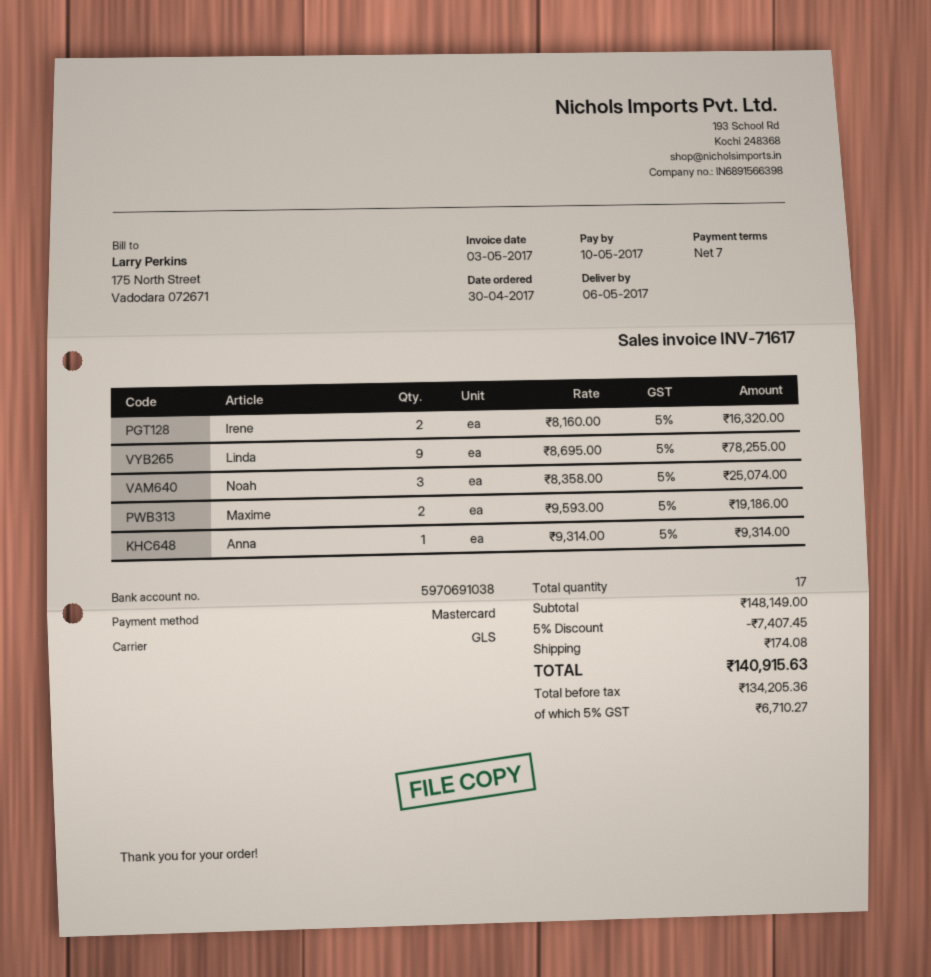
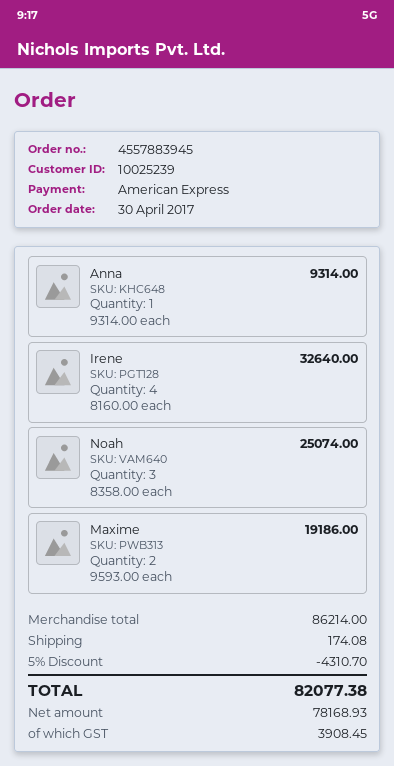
payment method: Mastercard -> American Express
Irene: 2 x 8160.00 = 16320.00 -> 4 x 8160.00 = 32640.00
Linda: 9 x 8695.00 = 78255.00 -> none
subtotal: 148149.00 -> 86214.00
discount: 5% = 7407.45 -> 5% = 4310.70
net: 134205.36 -> 78168.93
tax: 6710.27 -> 3908.45
total: 140915.63 -> 82077.38

